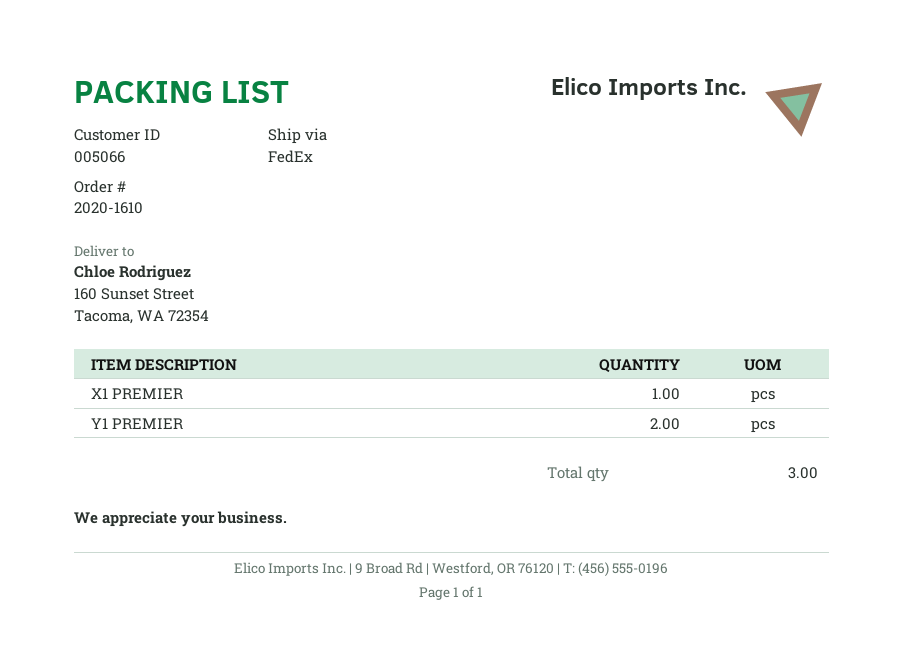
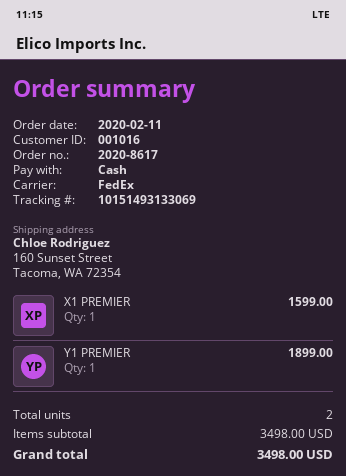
order number: 2020-1610 -> 2020-8617
customer number: 005066 -> 001016
Y1 PREMIER: 2 -> 1
total quantity: 3 -> 2

